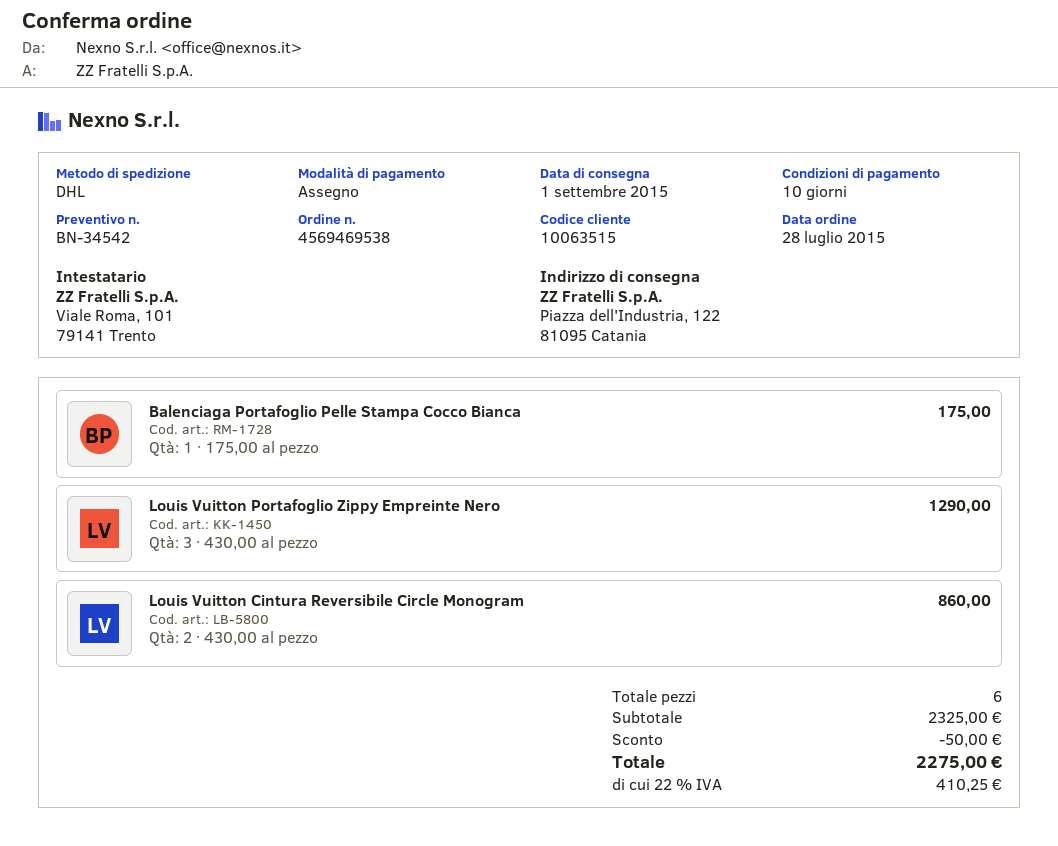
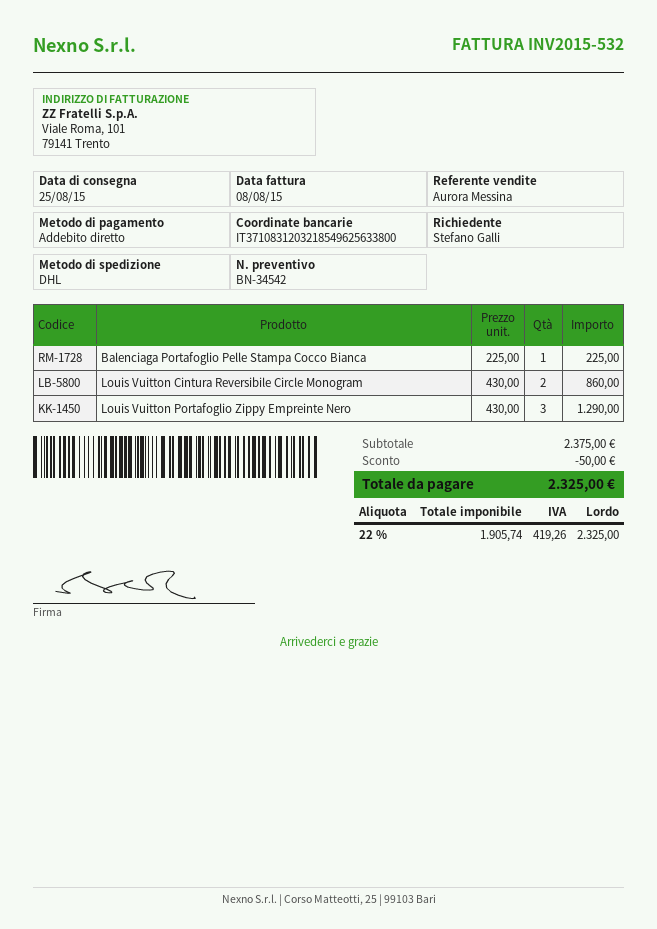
delivery date: 2015-09-01 -> 2015-08-25
payment method: cheque -> direct debit
Balenciaga Portafoglio Pelle Stampa Cocco Bianca: 1 x 175.00 = 175.00 -> 1 x 225.00 = 225.00
subtotal: 2325.00 -> 2375.00
tax: 22% = 410.25 -> 22% = 419.26
total: 2275.00 -> 2325.00

